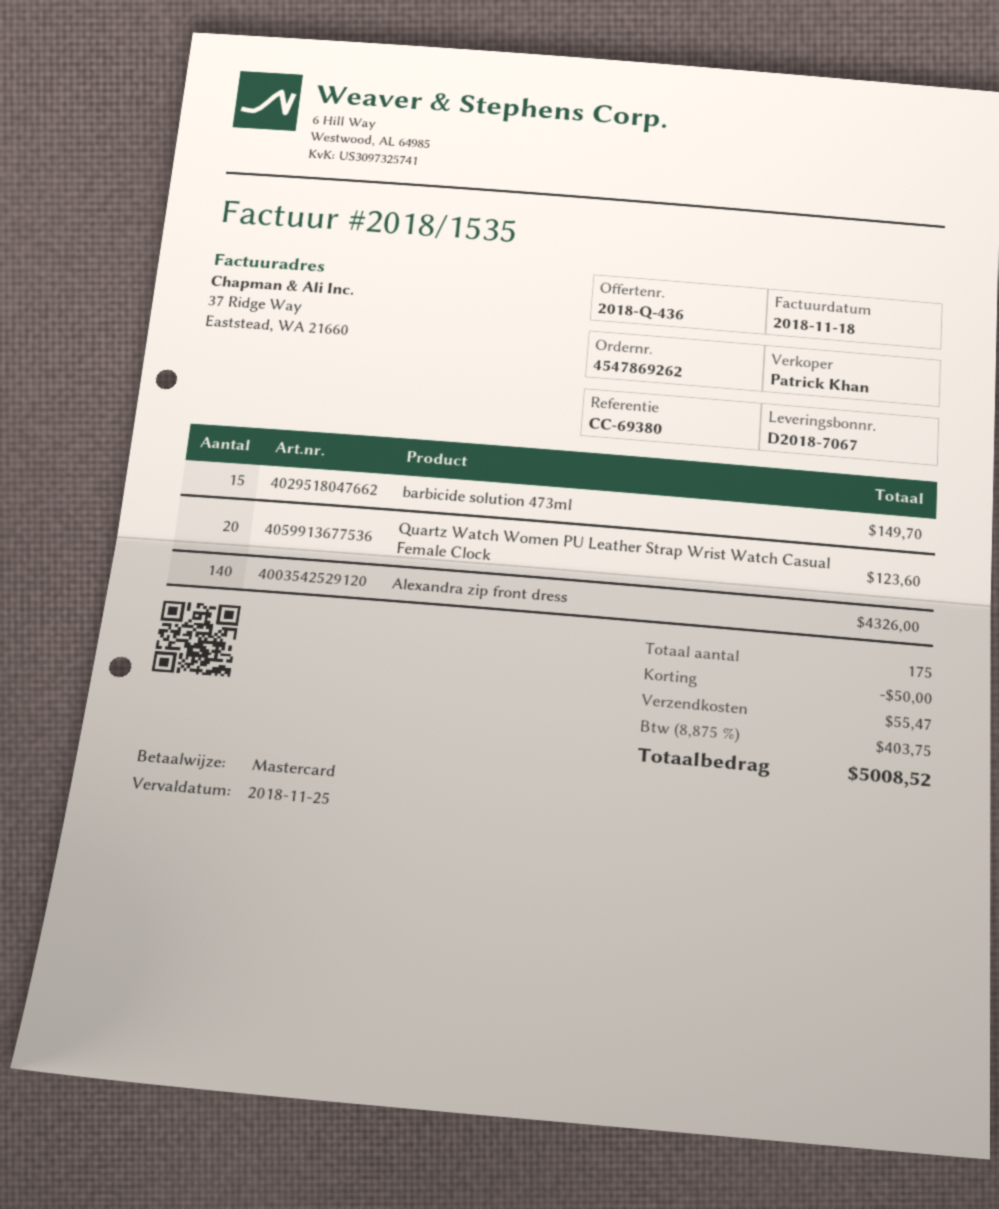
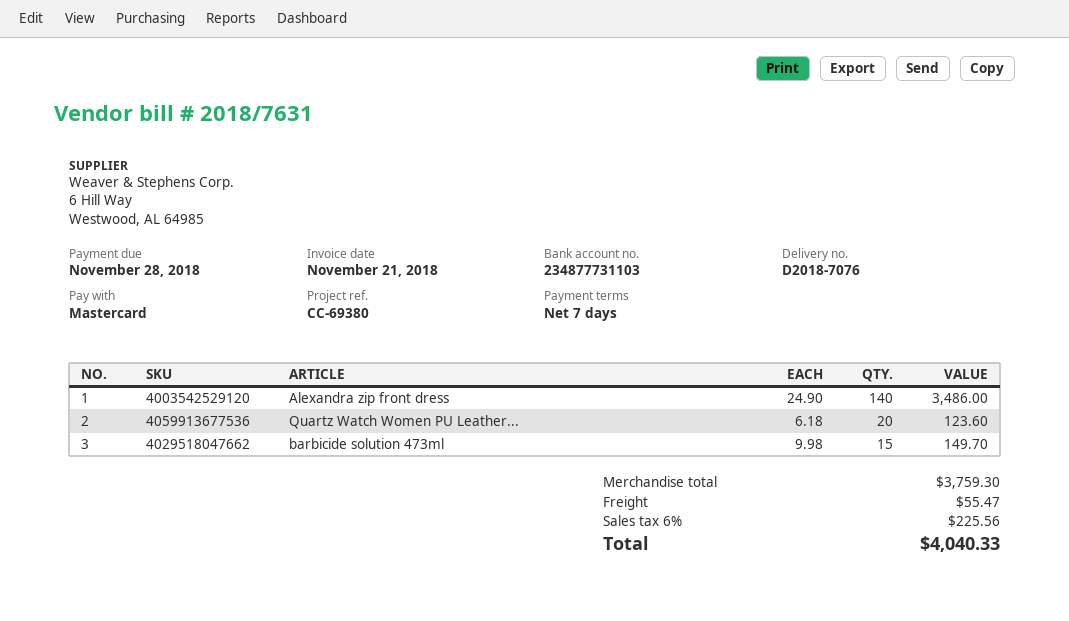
delivery note number: D2018-7067 -> D2018-7076
invoice number: 2018/1535 -> 2018/7631
invoice date: 2018-11-18 -> 2018-11-21
due date: 2018-11-25 -> 2018-11-28
Alexandra zip front dress: 140 for 4326.00 -> 140 for 3486.00
discount: 50.00 -> none
tax: 8.875% = 403.75 -> 6% = 225.56
total: 5008.52 -> 4040.33

